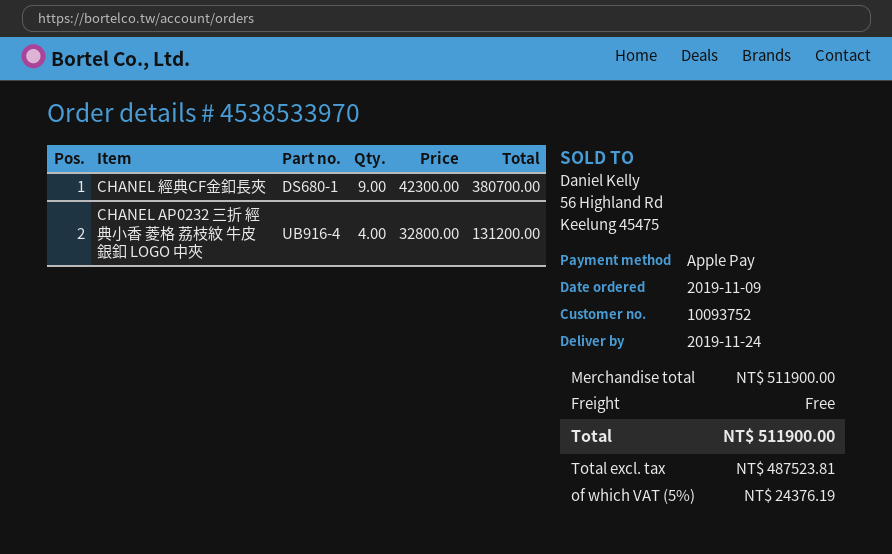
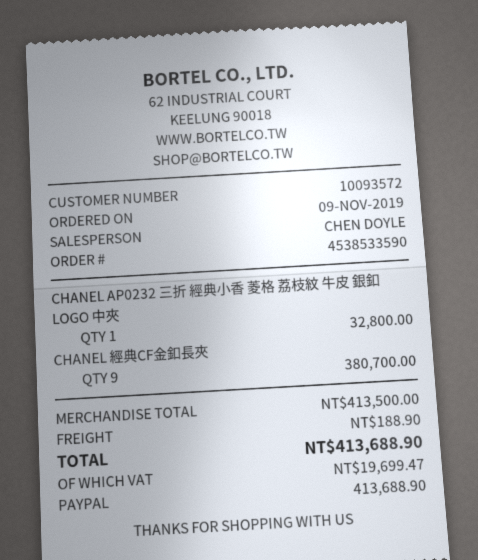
order number: 4538533970 -> 4538533590
customer number: 10093752 -> 10093572
payment method: Apple Pay -> PayPal
CHANEL AP0232 三折 經典小香 菱格 荔枝紋 牛皮 銀釦 LOGO 中夾: 4 for 131200.00 -> 1 for 32800.00
subtotal: 511900.00 -> 413500.00
shipping: 0.00 -> 188.90
tax: 24376.19 -> 19699.47
total: 511900.00 -> 413688.90

